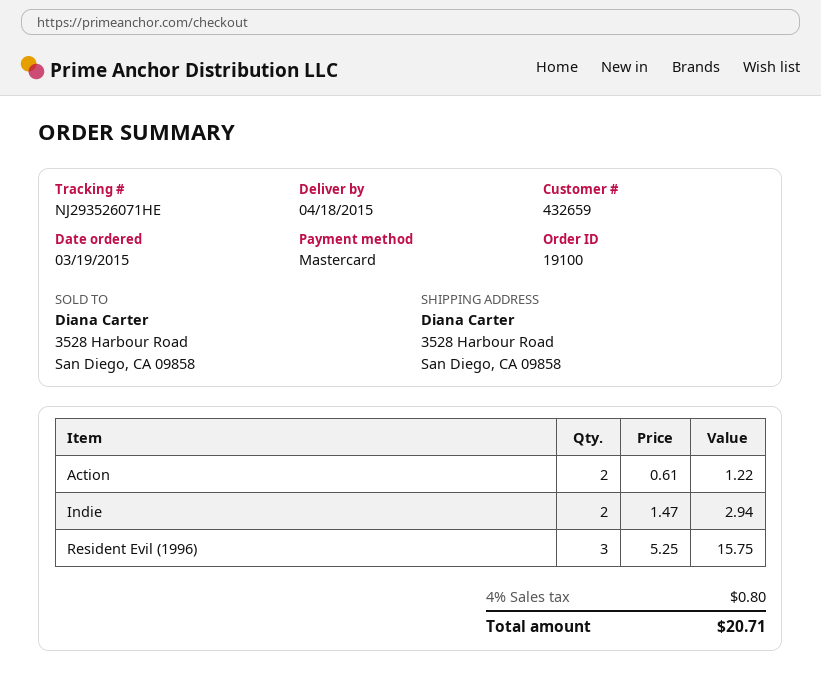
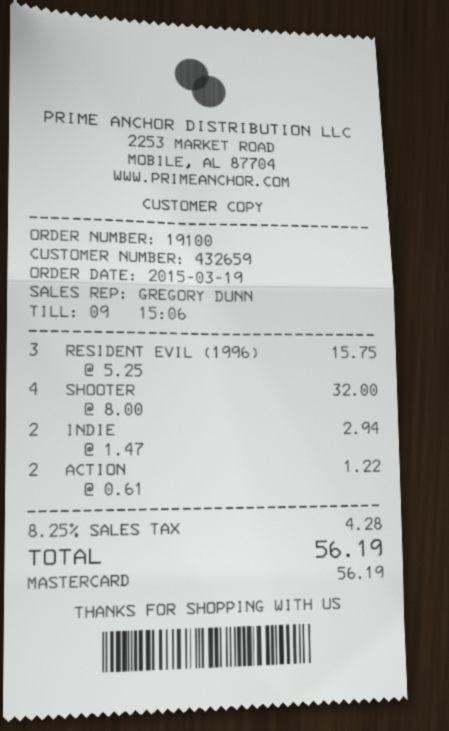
SHOOTER: none -> 4 x 8.00 = 32.00
tax: 4% = 0.80 -> 8.25% = 4.28
total: 20.71 -> 56.19

